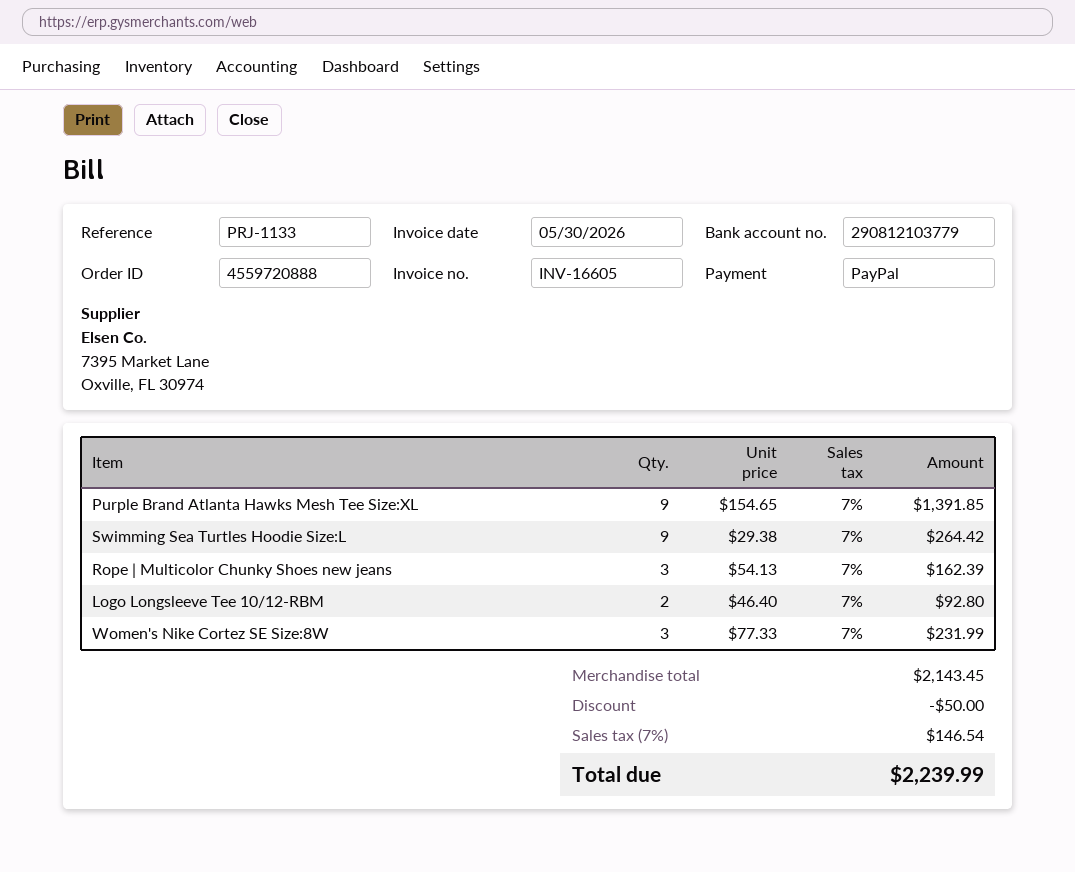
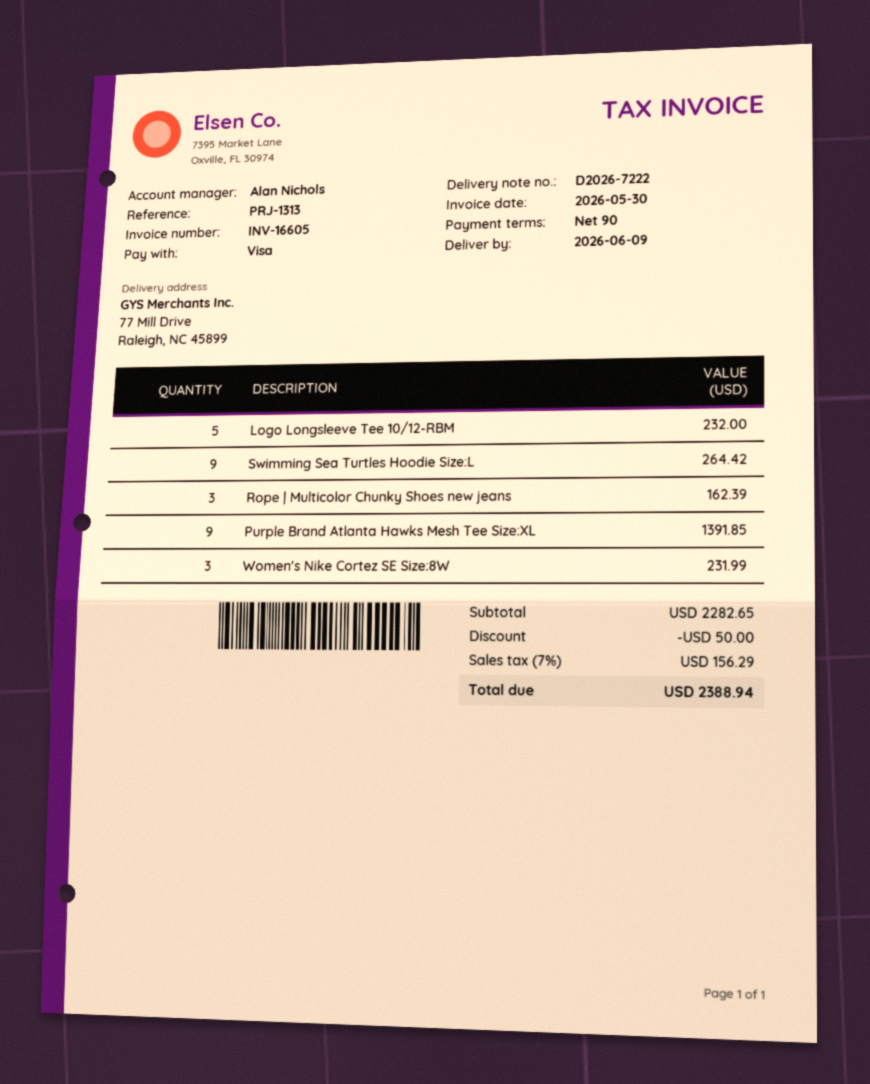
reference: PRJ-1133 -> PRJ-1313
payment method: PayPal -> Visa
Logo Longsleeve Tee 10/12-RBM: 2 for 92.80 -> 5 for 232.00
subtotal: 2143.45 -> 2282.65
tax: 7% = 146.54 -> 7% = 156.29
total: 2239.99 -> 2388.94

